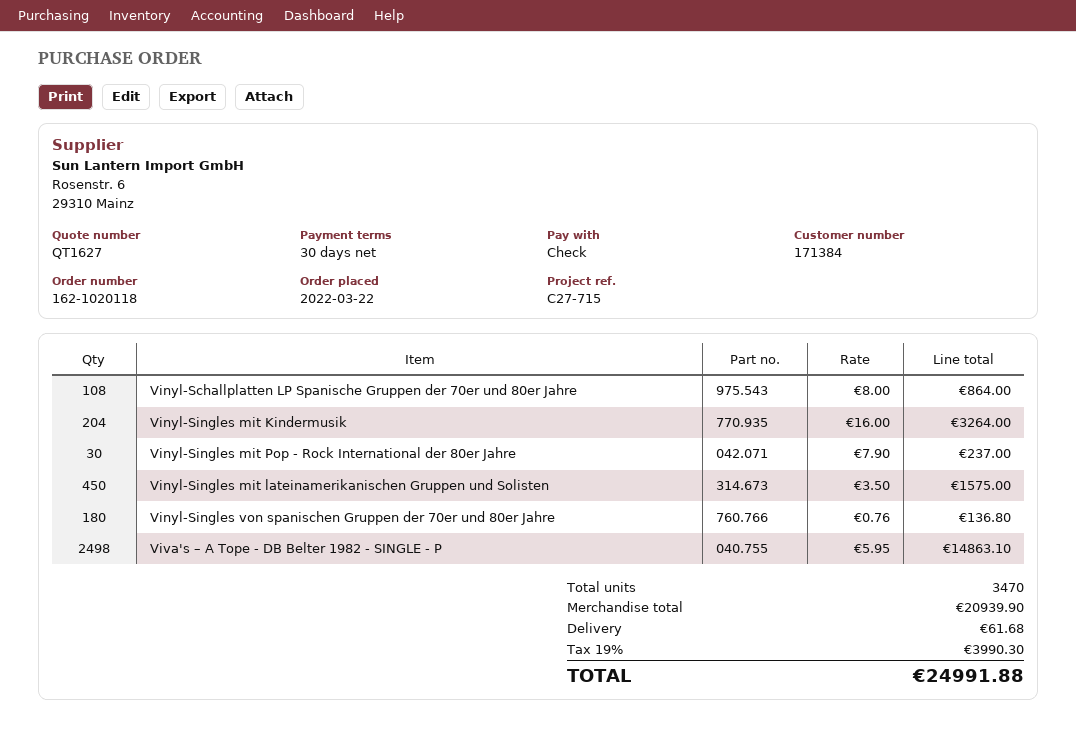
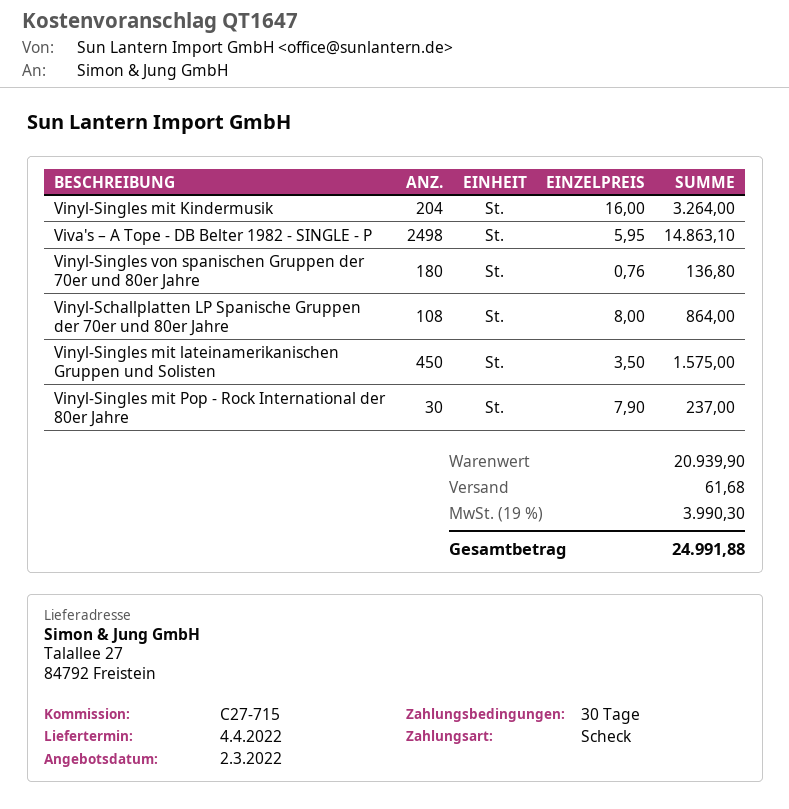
quote number: QT1627 -> QT1647

